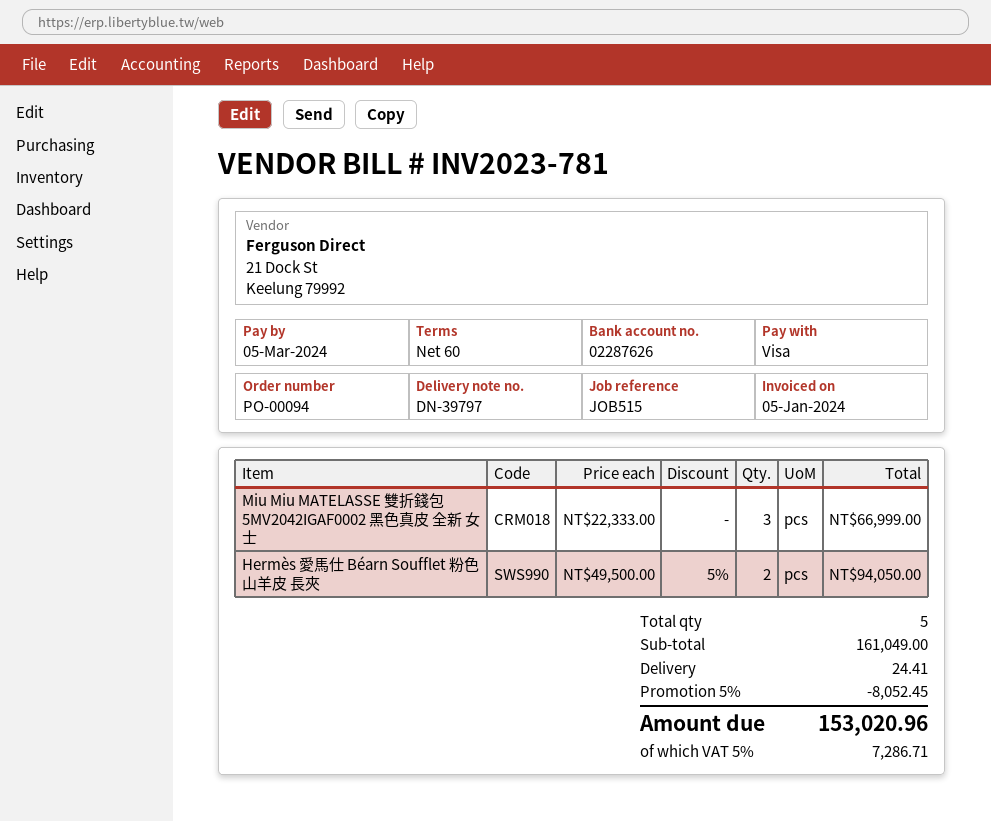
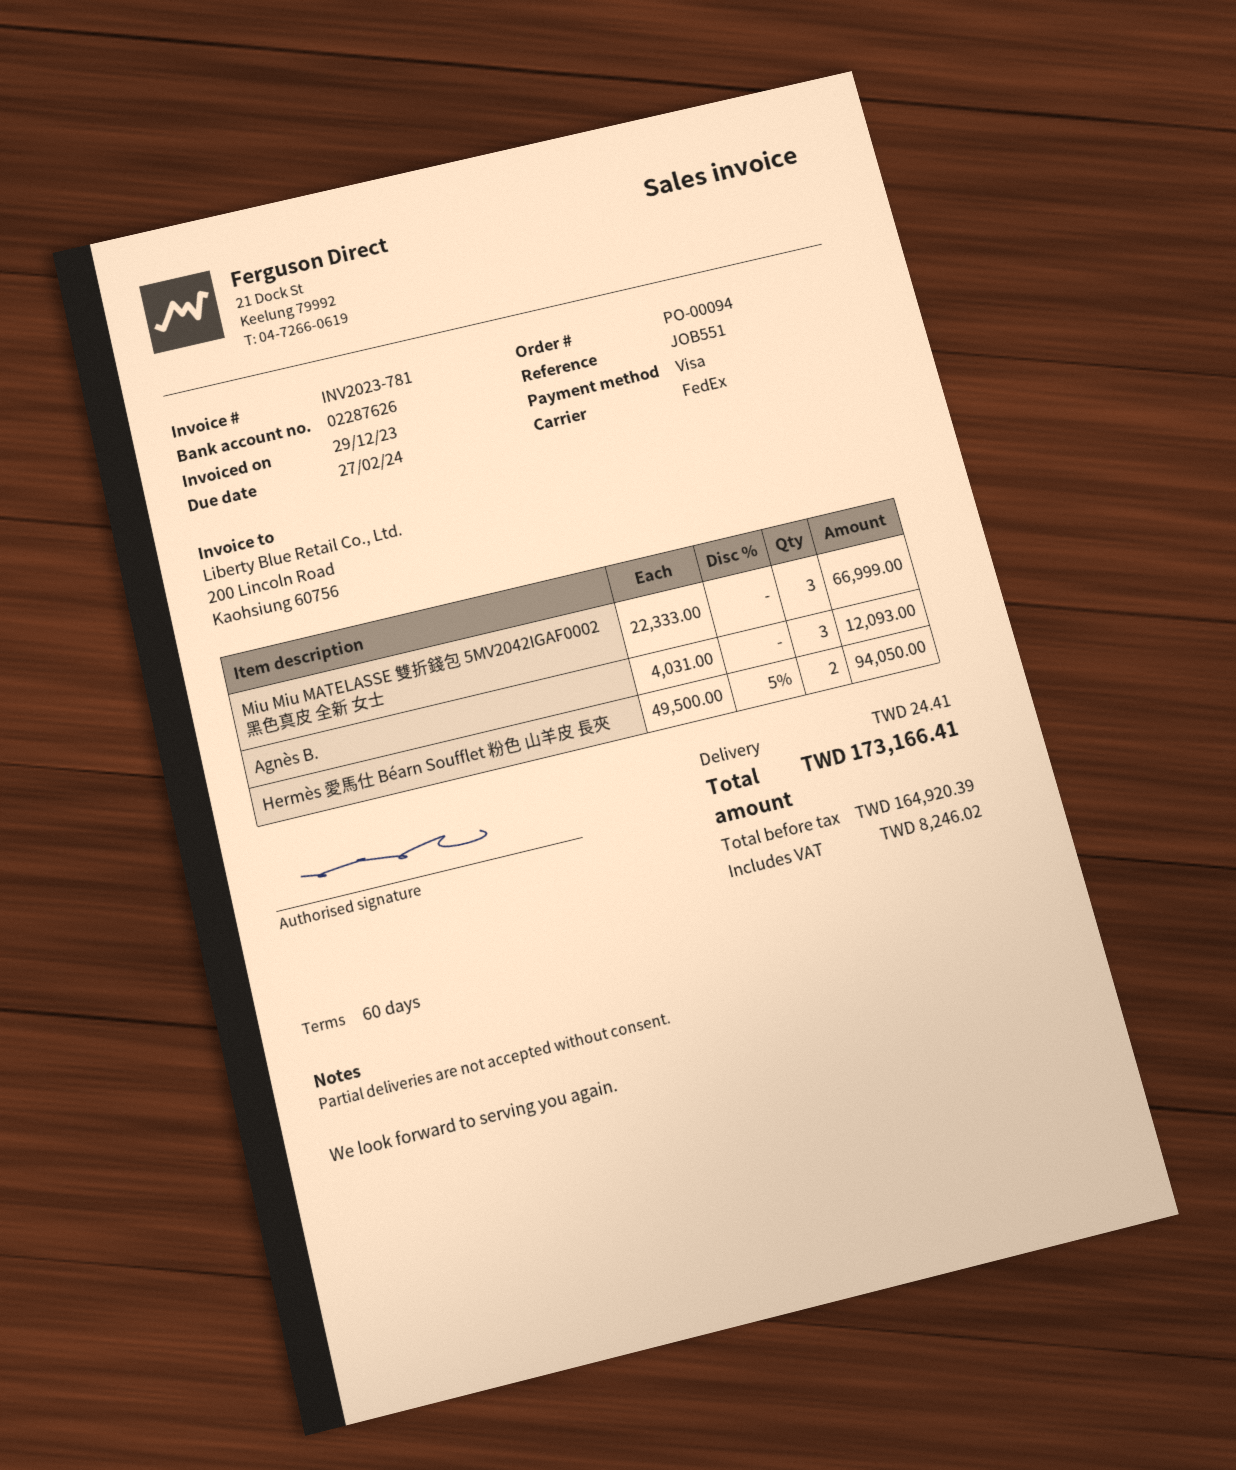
invoice date: 2024-01-05 -> 2023-12-29
due date: 2024-03-05 -> 2024-02-27
reference: JOB515 -> JOB551
Agnès B.: none -> 3 x 4031.00 = 12093.00
discount: 5% = 8052.45 -> none
tax: 7286.71 -> 8246.02
total: 153020.96 -> 173166.41

